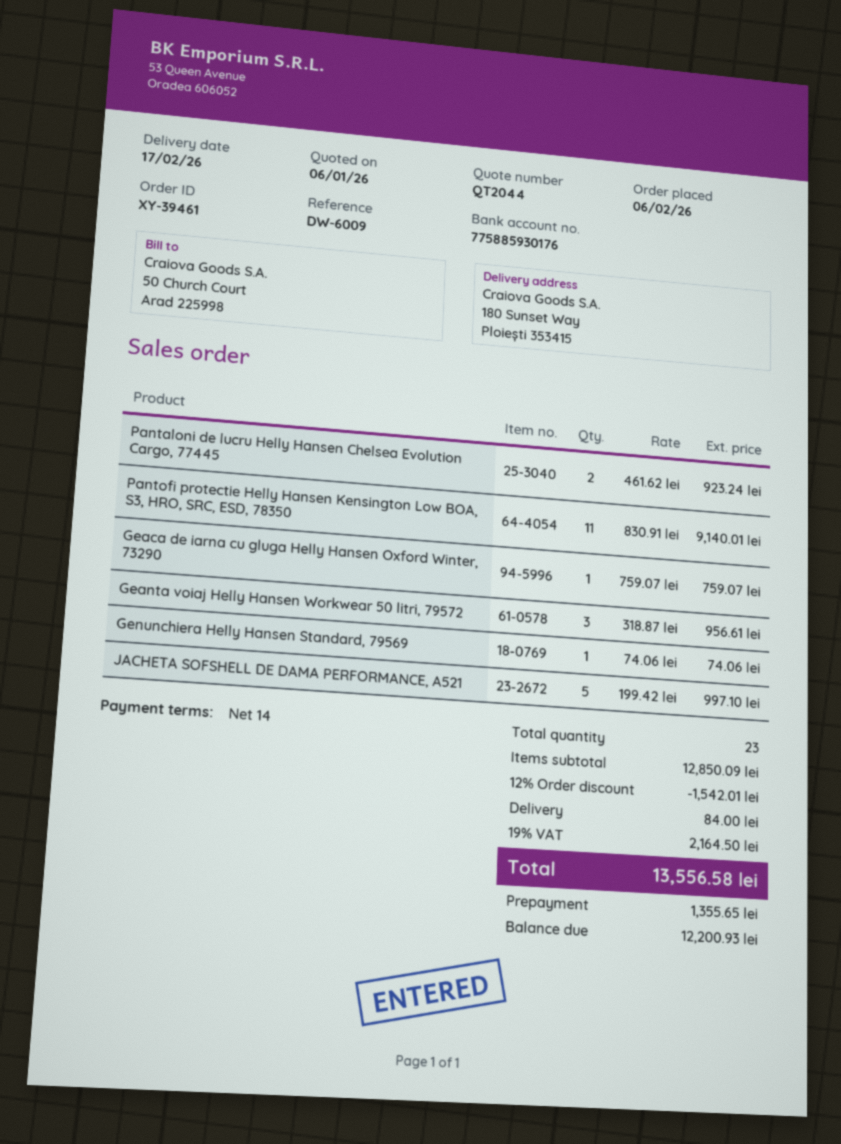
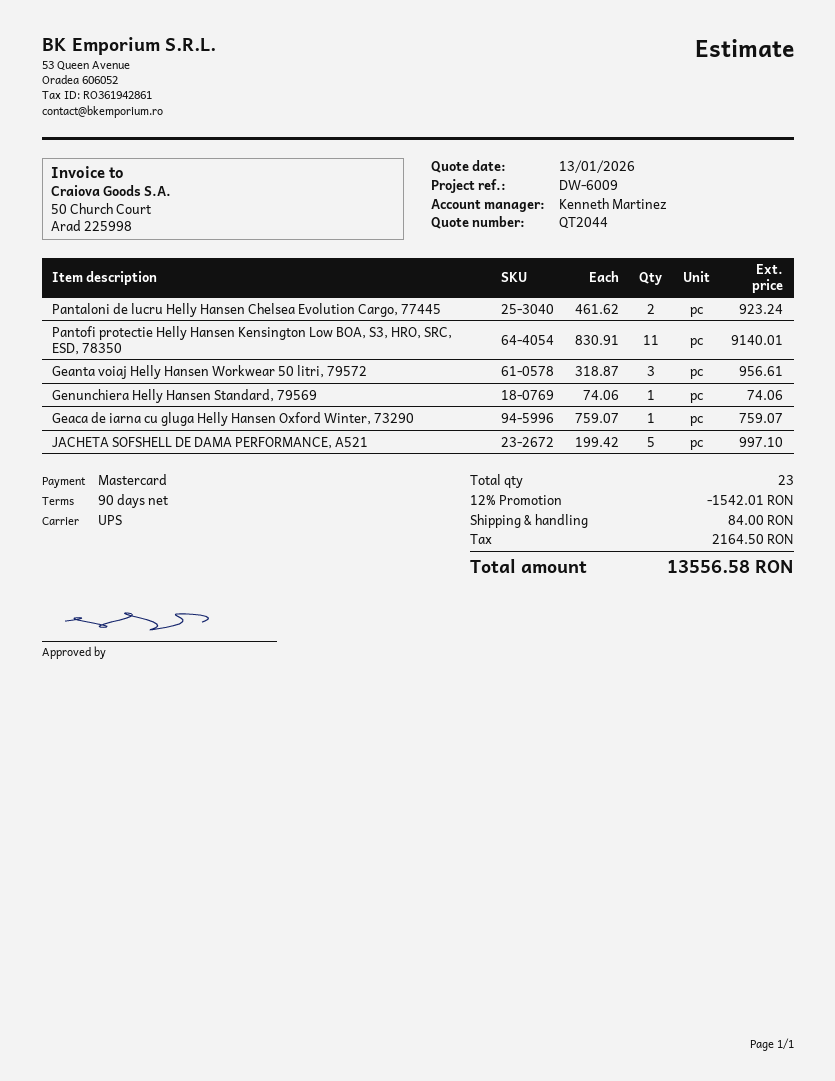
quote date: 2026-01-06 -> 2026-01-13
payment terms: 14 days -> 90 days

